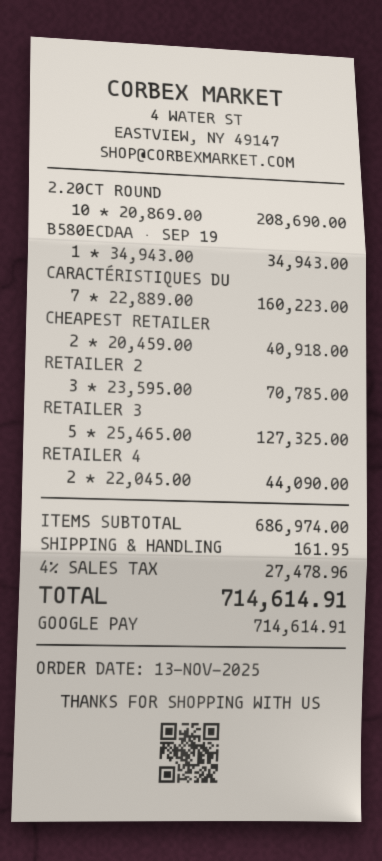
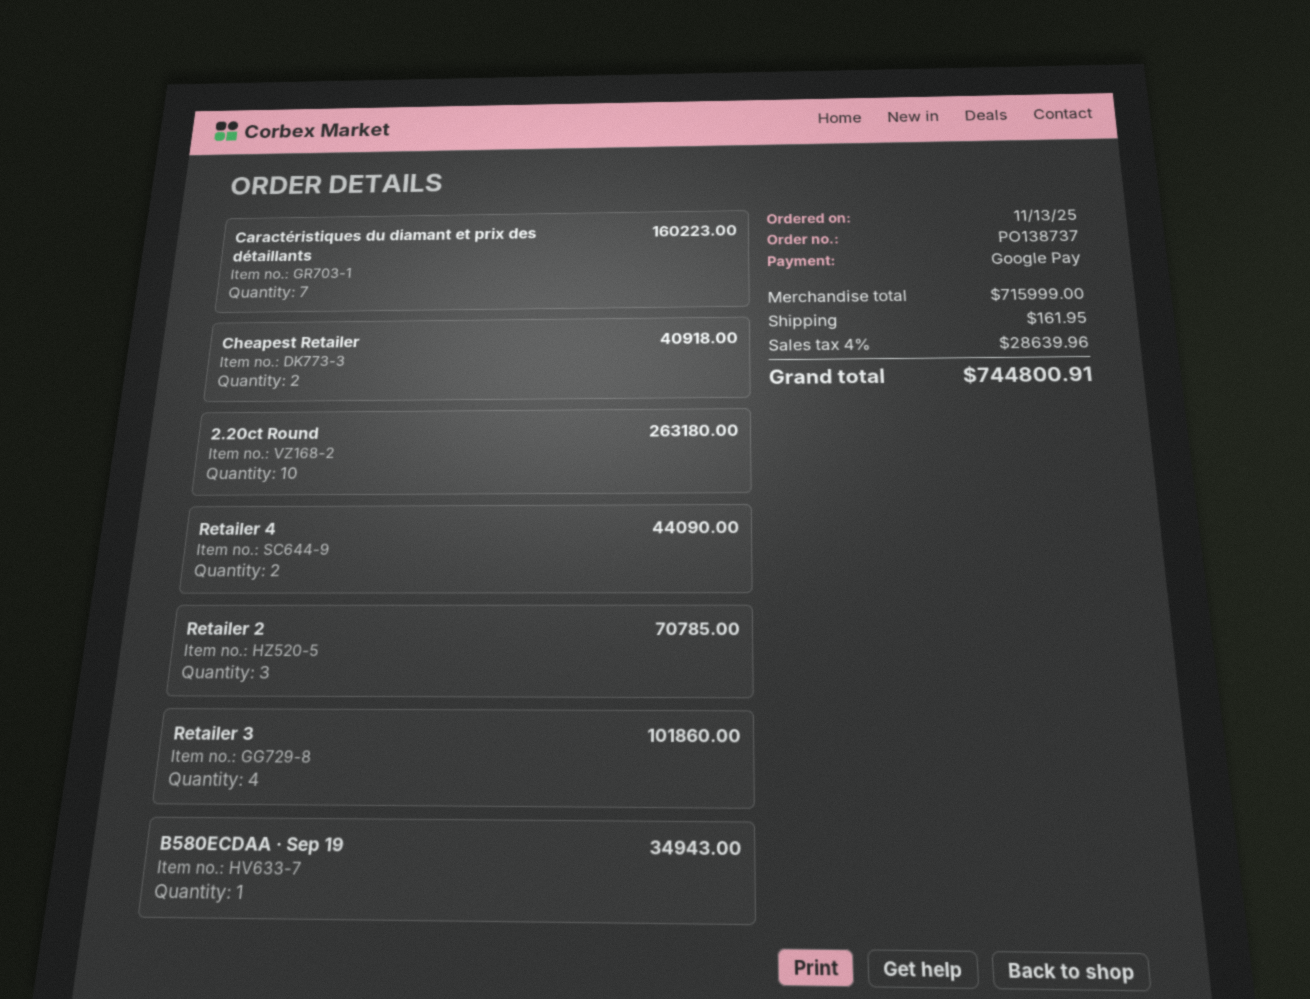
2.20CT ROUND: 10 for 208690.00 -> 10 for 263180.00
RETAILER 3: 5 for 127325.00 -> 4 for 101860.00
subtotal: 686974.00 -> 715999.00
tax: 4% = 27478.96 -> 4% = 28639.96
total: 714614.91 -> 744800.91

